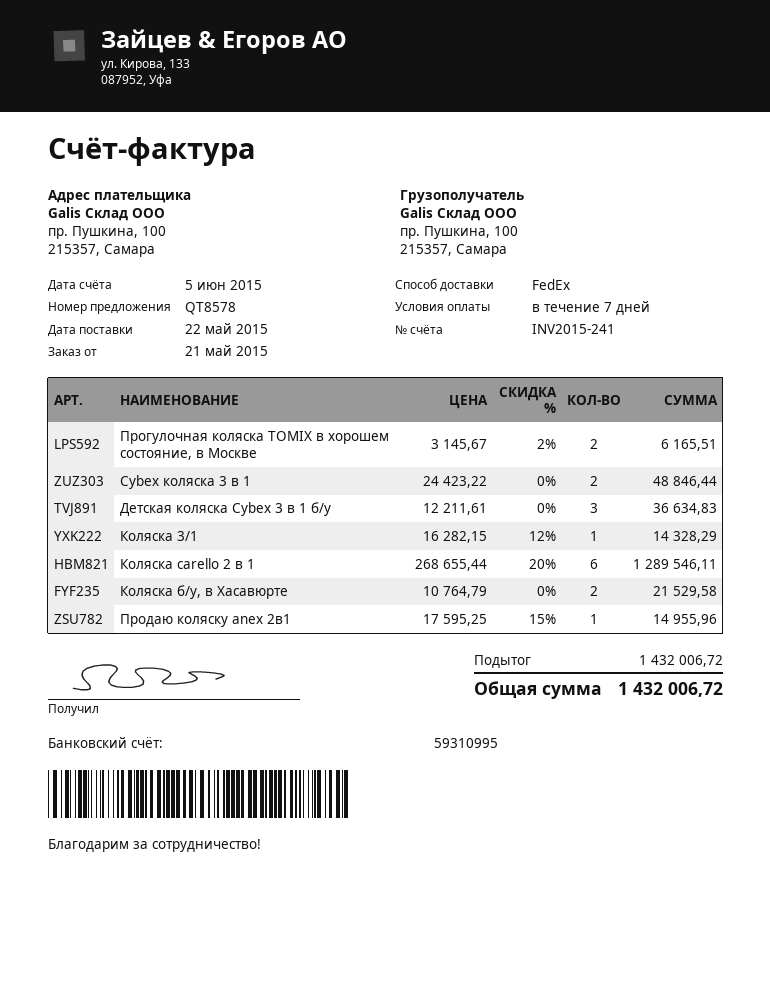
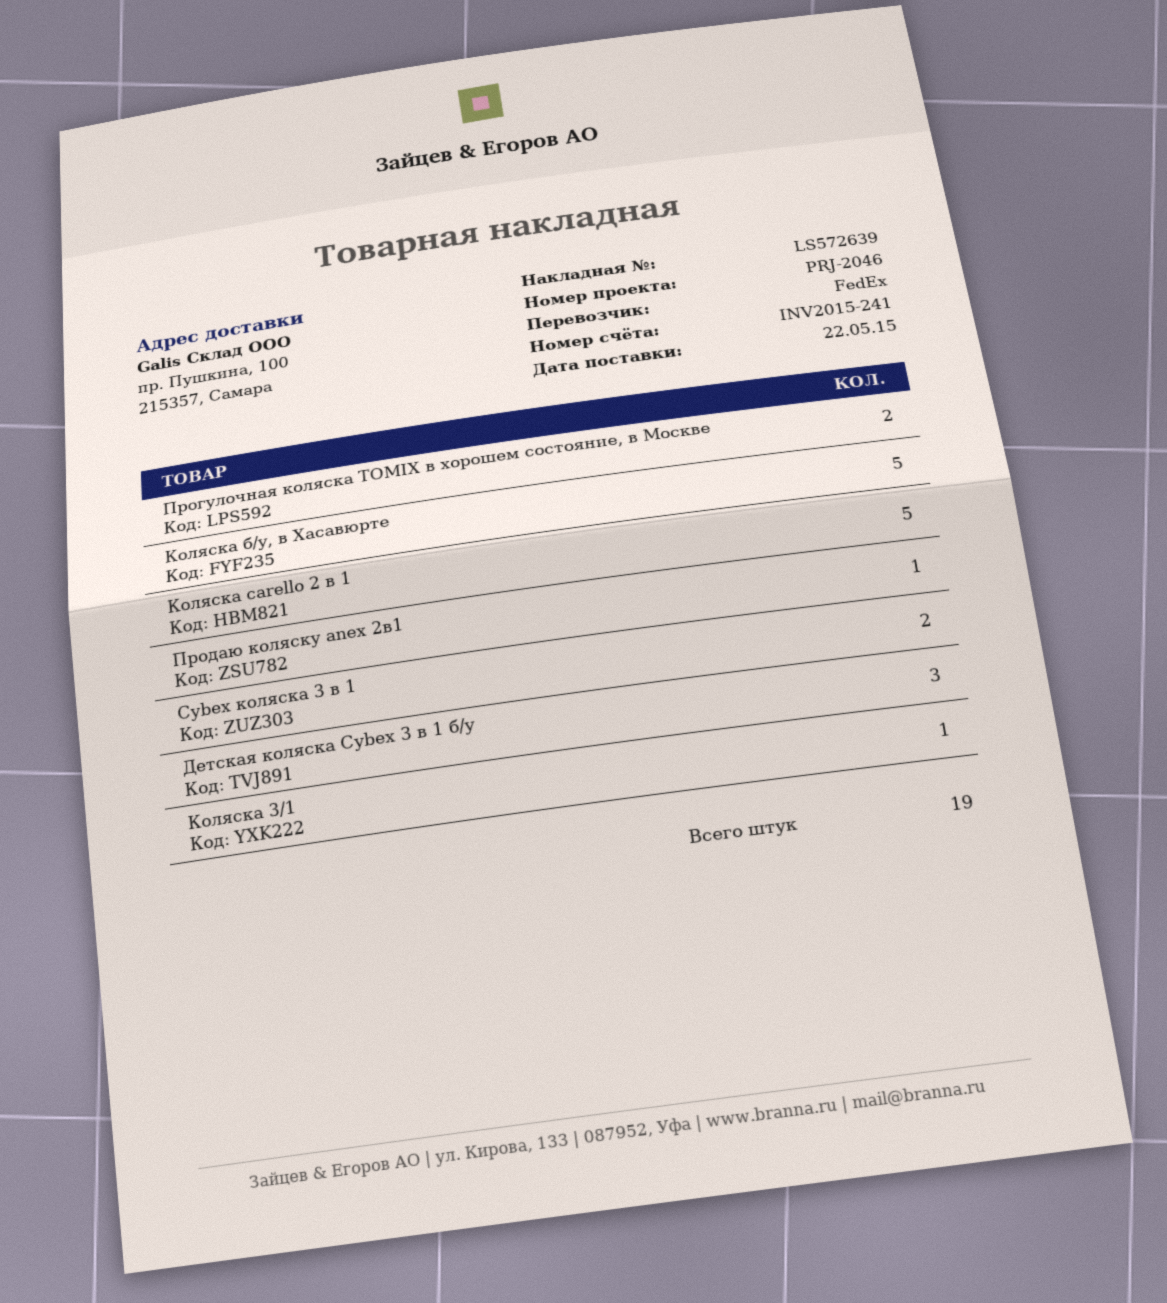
Коляска carello 2 в 1: 6 -> 5
Коляска б/у, в Хасавюрте: 2 -> 5

